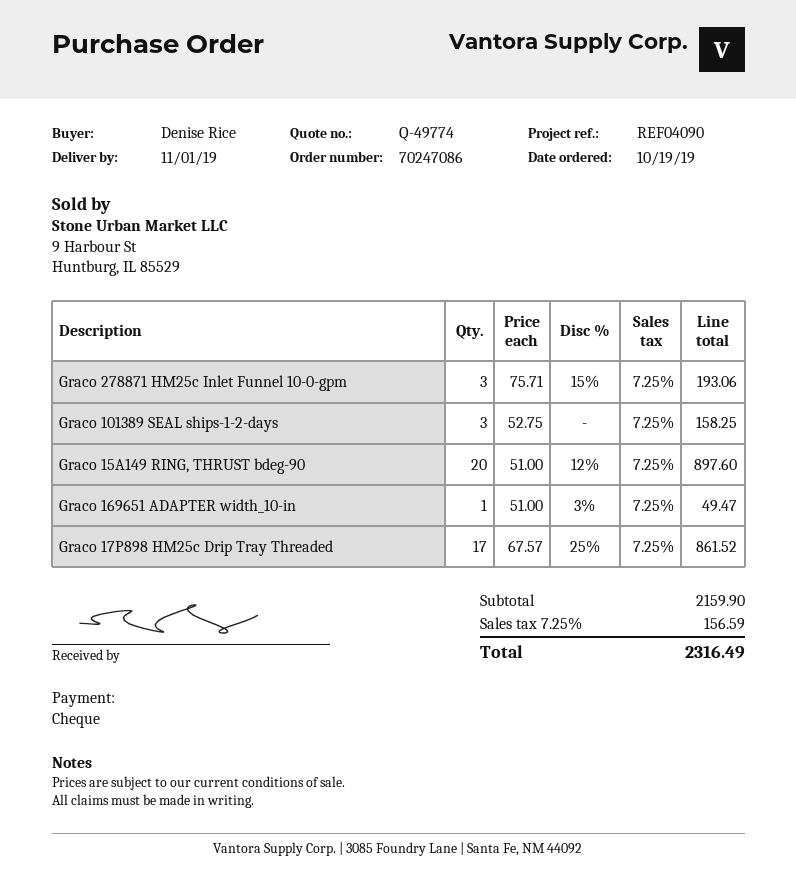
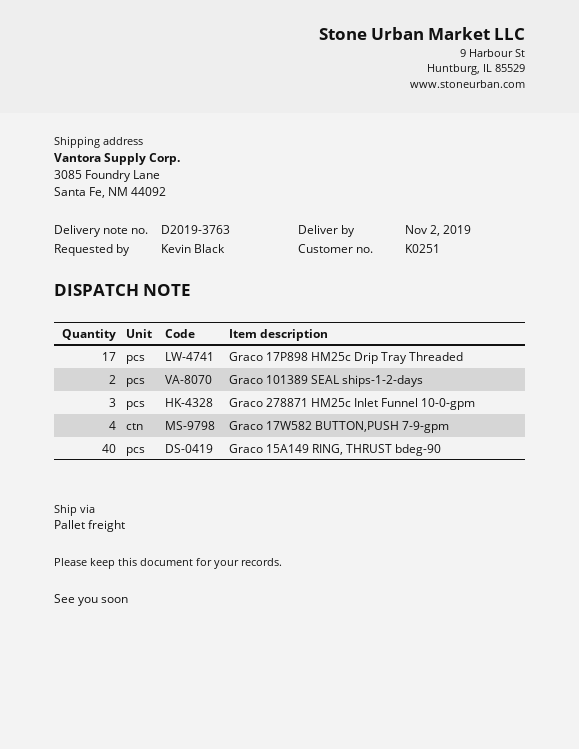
delivery date: 2019-11-01 -> 2019-11-02
ordered by: Denise Rice -> Kevin Black
Graco 101389 SEAL ships-1-2-days: 3 -> 2
Graco 15A149 RING, THRUST bdeg-90: 20 -> 40
Graco 169651 ADAPTER width_10-in: 1 -> none
Graco 17W582 BUTTON,PUSH 7-9-gpm: none -> 4

